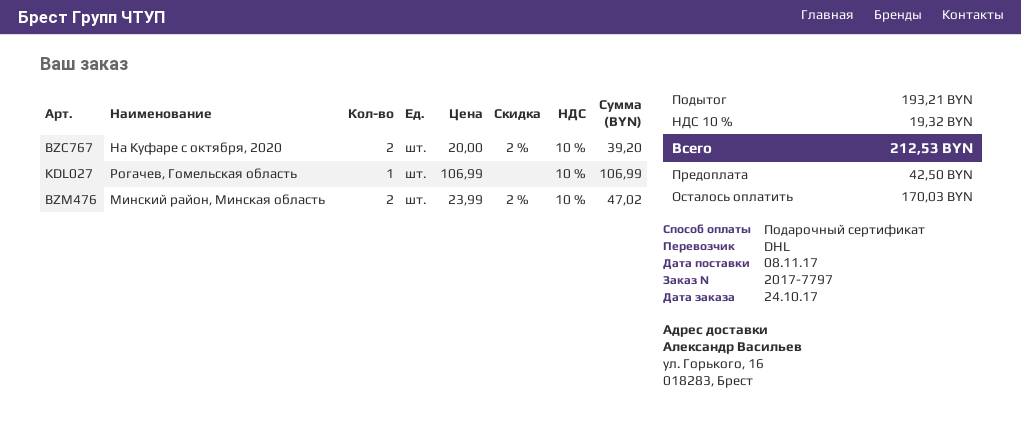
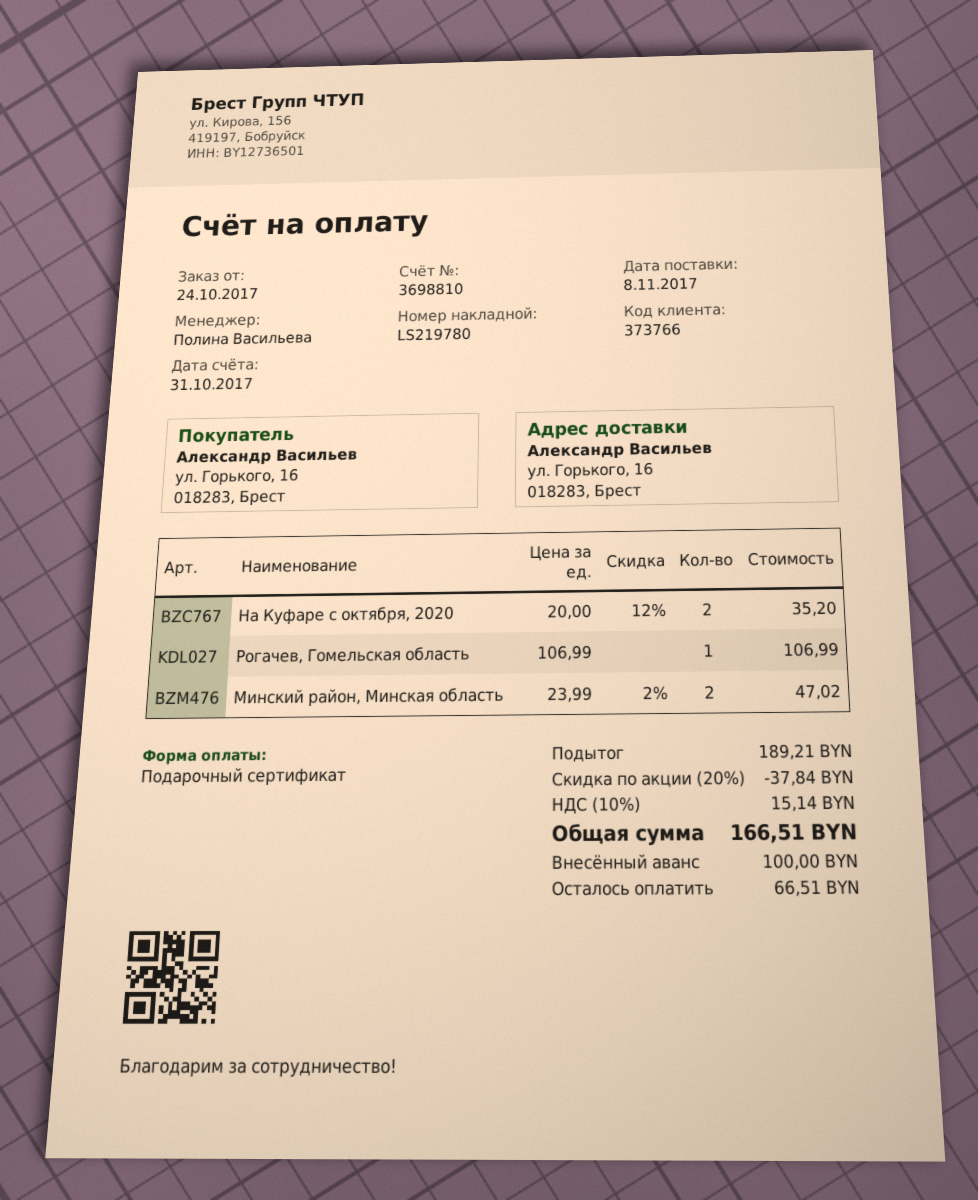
На Куфаре с октября, 2020: 2 x 20.00 - 2% = 39.20 -> 2 x 20.00 - 12% = 35.20
subtotal: 193.21 -> 189.21
discount: none -> 20% = 37.84
tax: 10% = 19.32 -> 10% = 15.14
total: 212.53 -> 166.51
deposit: 42.50 -> 100.00
balance: 170.03 -> 66.51

